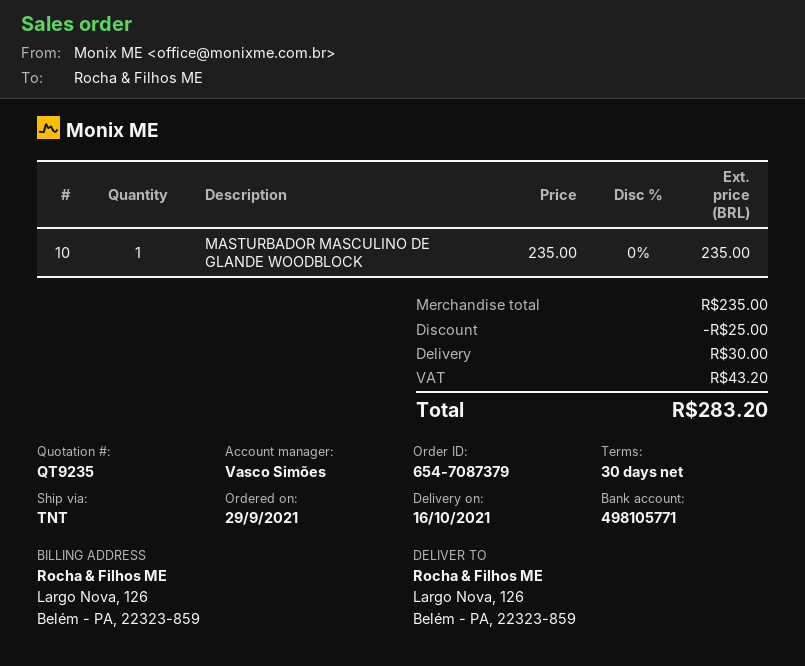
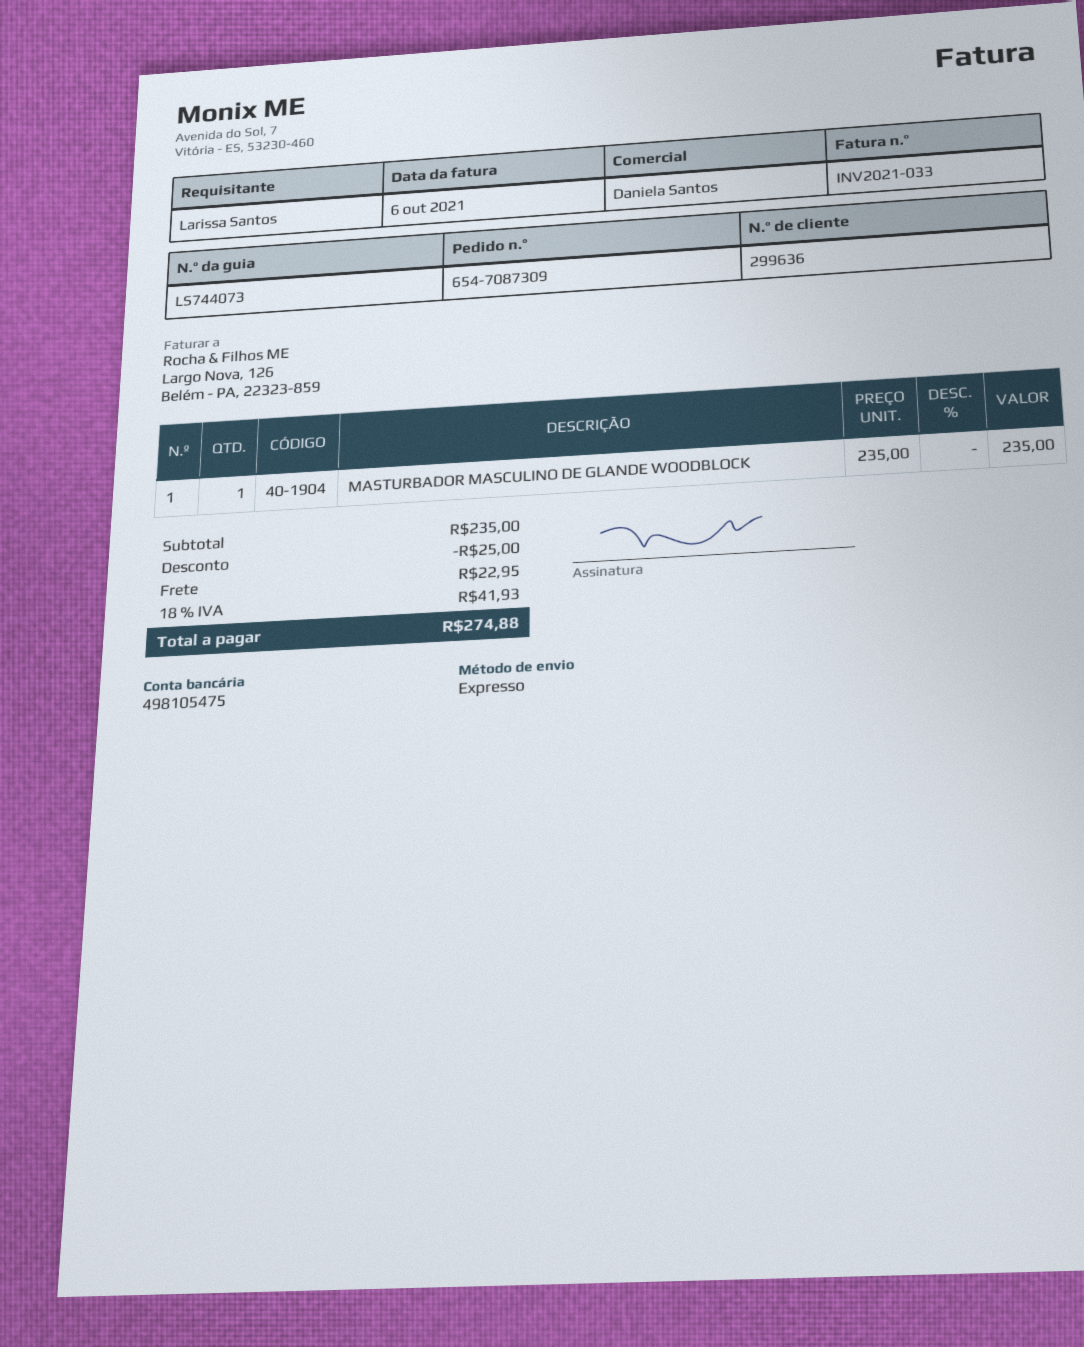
order number: 654-7087379 -> 654-7087309
sales rep: Vasco Simões -> Daniela Santos
bank account: 498105771 -> 498105475
shipping method: TNT -> express
shipping: 30.00 -> 22.95
tax: 43.20 -> 41.93
total: 283.20 -> 274.88

